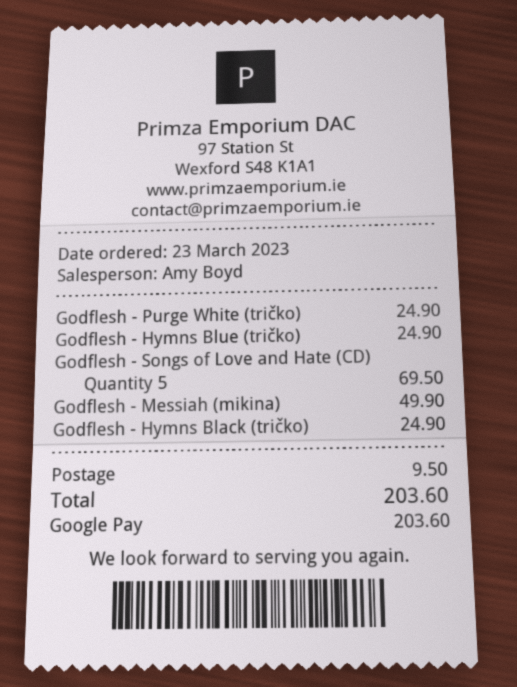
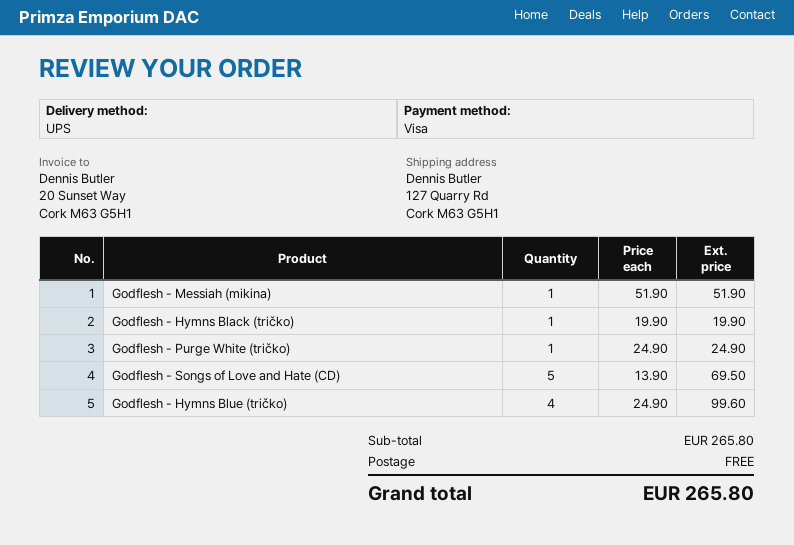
payment method: Google Pay -> Visa
Godflesh - Hymns Blue (tričko): 1 for 24.90 -> 4 for 99.60
Godflesh - Messiah (mikina): 1 for 49.90 -> 1 for 51.90
Godflesh - Hymns Black (tričko): 1 for 24.90 -> 1 for 19.90
shipping: 9.50 -> 0.00
total: 203.60 -> 265.80

